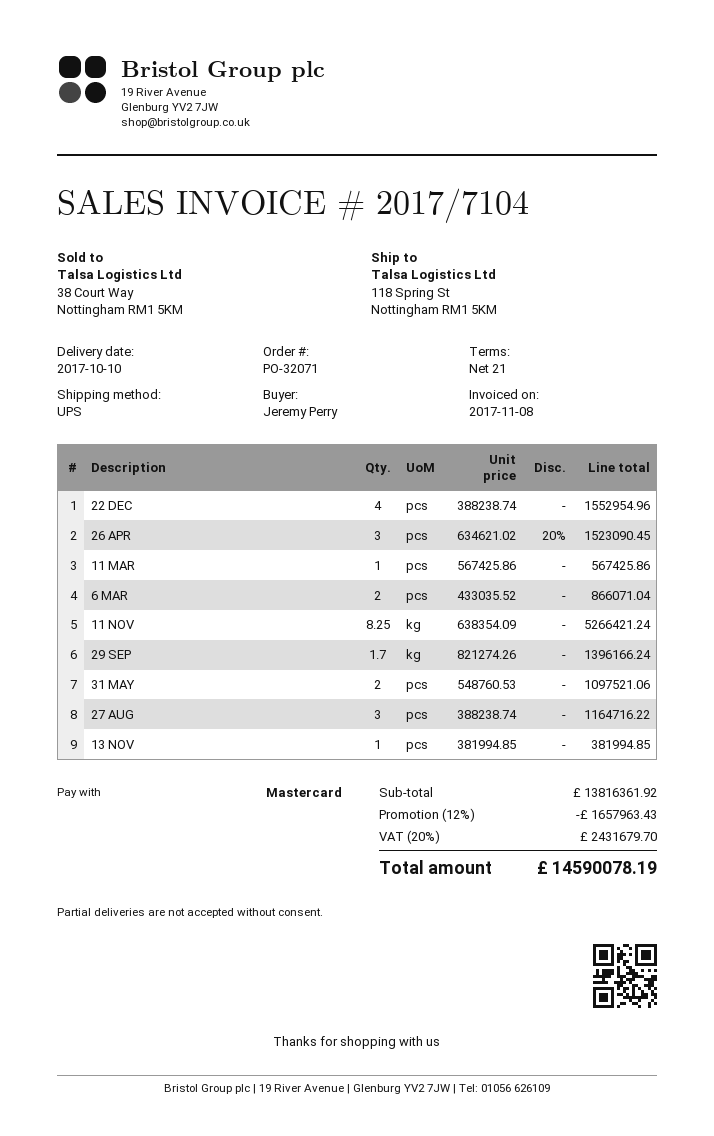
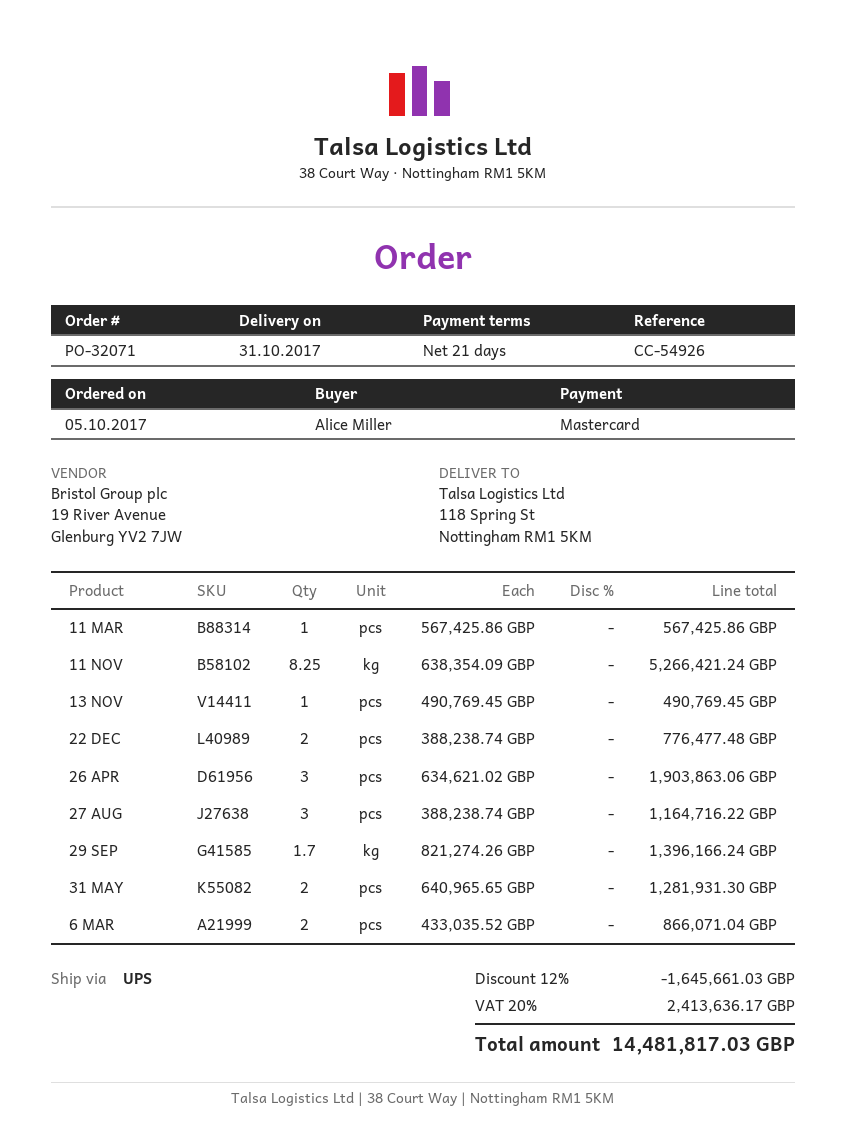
delivery date: 2017-10-10 -> 2017-10-31
ordered by: Jeremy Perry -> Alice Miller
22 DEC: 4 x 388238.74 = 1552954.96 -> 2 x 388238.74 = 776477.48
26 APR: 3 x 634621.02 - 20% = 1523090.45 -> 3 x 634621.02 = 1903863.06
31 MAY: 2 x 548760.53 = 1097521.06 -> 2 x 640965.65 = 1281931.30
13 NOV: 1 x 381994.85 = 381994.85 -> 1 x 490769.45 = 490769.45
discount: 12% = 1657963.43 -> 12% = 1645661.03
tax: 20% = 2431679.70 -> 20% = 2413636.17
total: 14590078.19 -> 14481817.03

